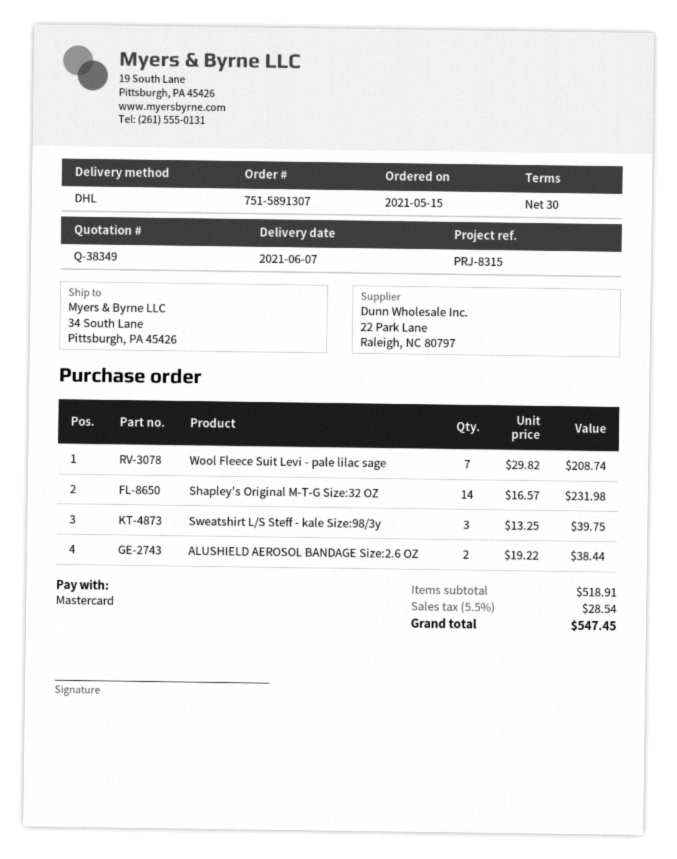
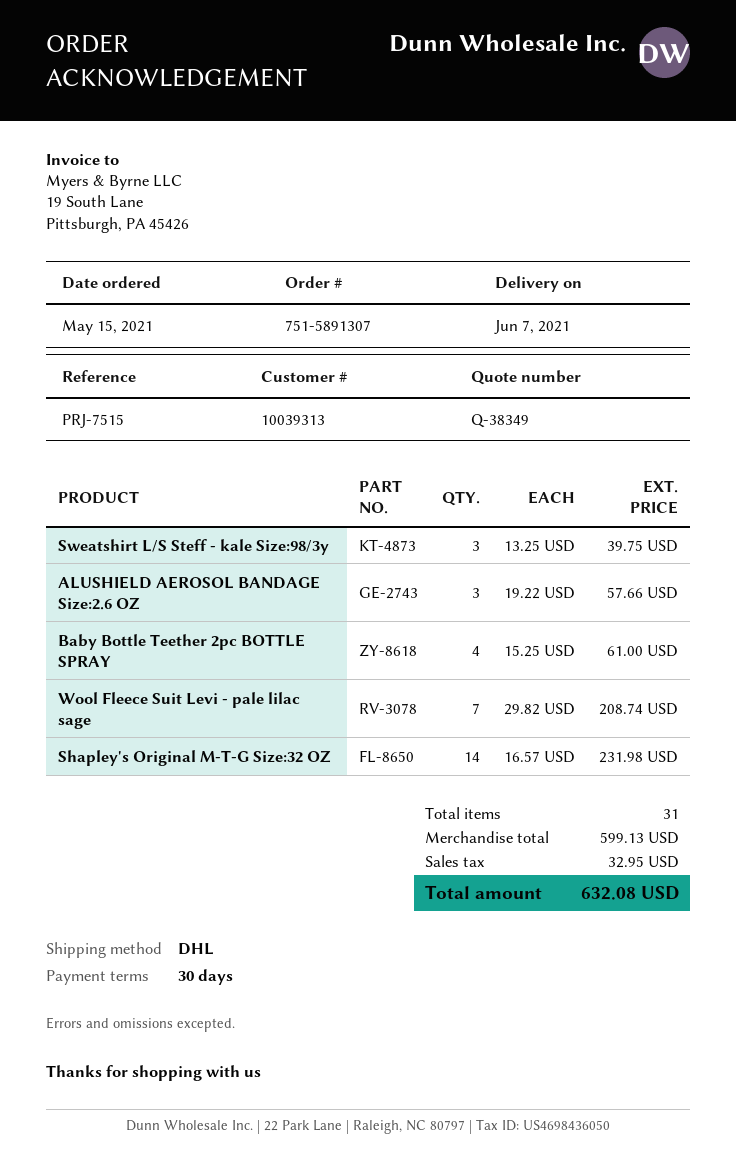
reference: PRJ-8315 -> PRJ-7515
ALUSHIELD AEROSOL BANDAGE Size:2.6 OZ: 2 x 19.22 = 38.44 -> 3 x 19.22 = 57.66
Baby Bottle Teether 2pc BOTTLE SPRAY: none -> 4 x 15.25 = 61.00
subtotal: 518.91 -> 599.13
tax: 28.54 -> 32.95
total: 547.45 -> 632.08

